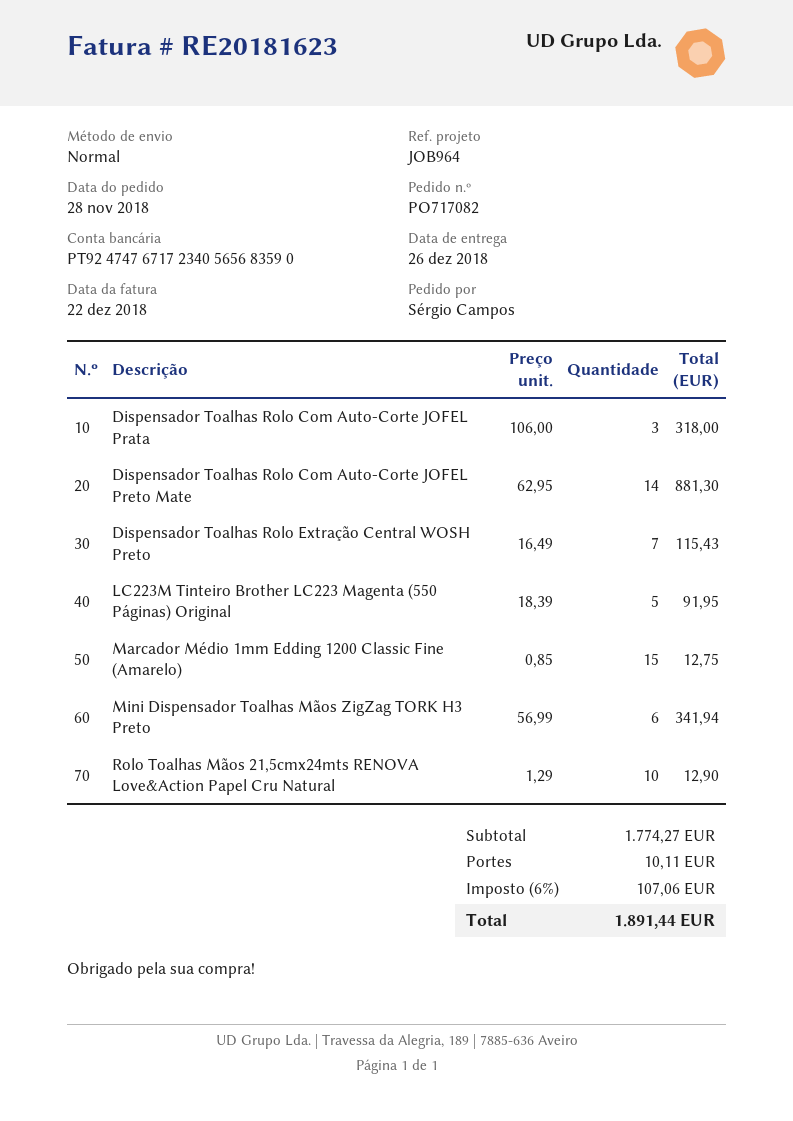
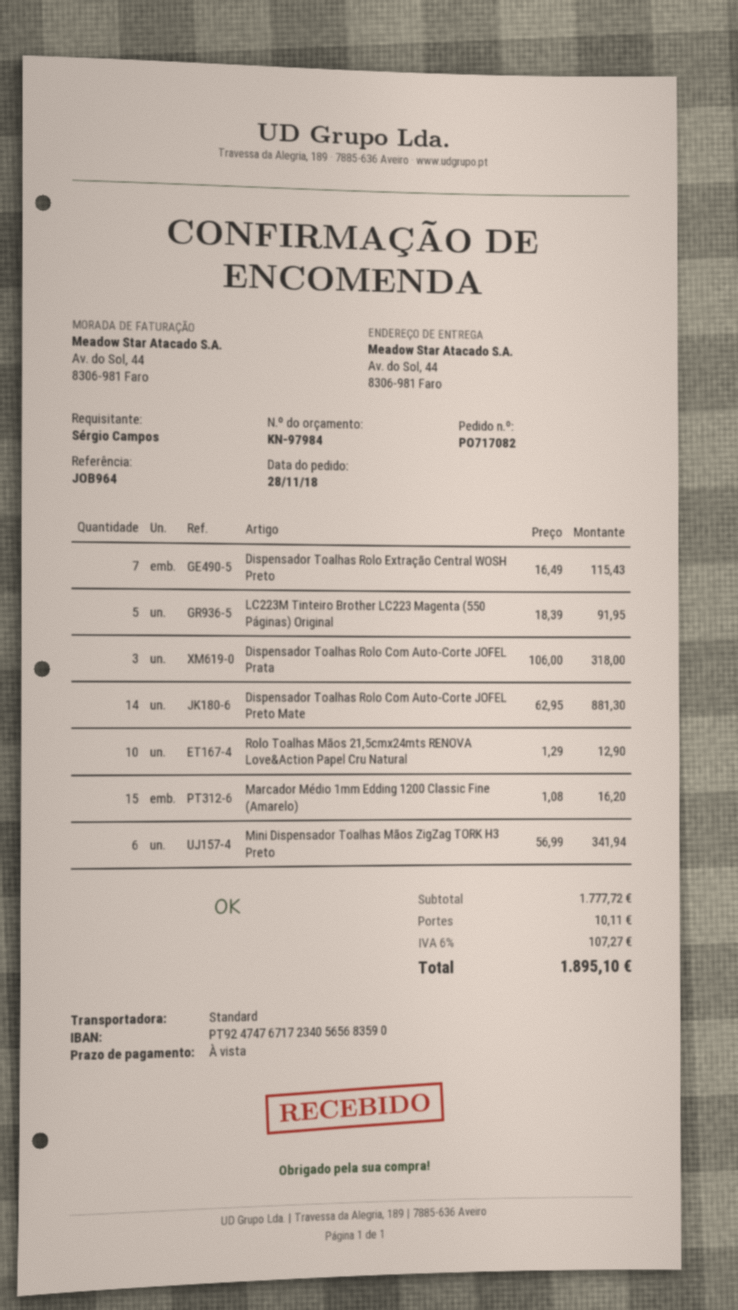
Marcador Médio 1mm Edding 1200 Classic Fine (Amarelo): 15 x 0.85 = 12.75 -> 15 x 1.08 = 16.20
subtotal: 1774.27 -> 1777.72
tax: 6% = 107.06 -> 6% = 107.27
total: 1891.44 -> 1895.10

